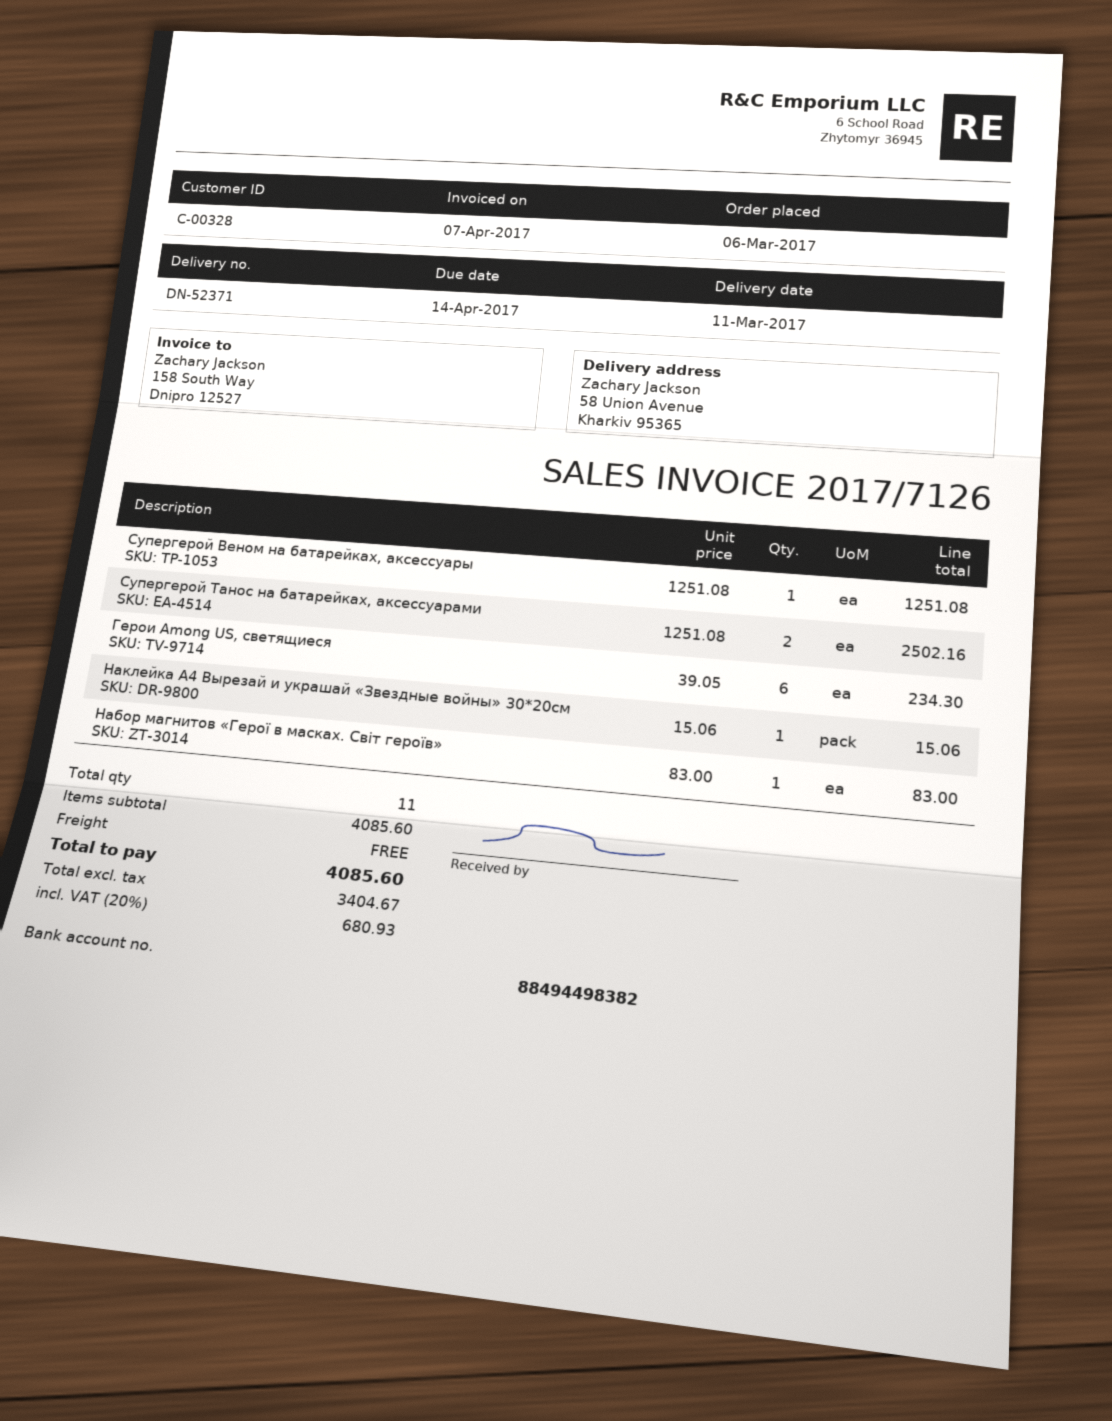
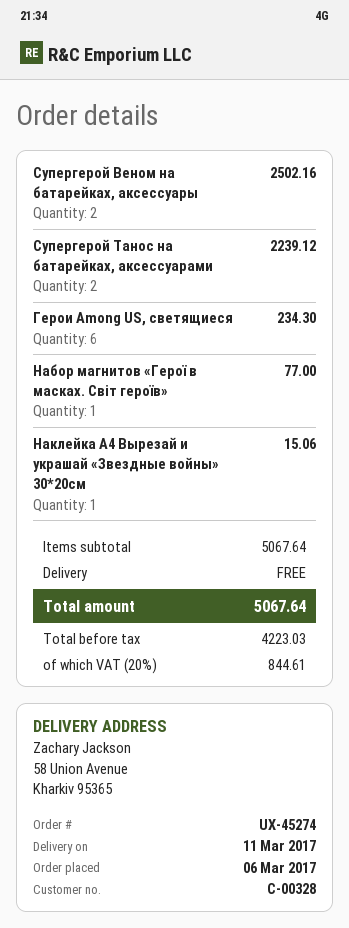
Супергерой Веном на батарейках, аксессуары: 1 for 1251.08 -> 2 for 2502.16
Супергерой Танос на батарейках, аксессуарами: 2 for 2502.16 -> 2 for 2239.12
Набор магнитов «Герої в масках. Світ героїв»: 1 for 83.00 -> 1 for 77.00
subtotal: 4085.60 -> 5067.64
net: 3404.67 -> 4223.03
tax: 20% = 680.93 -> 20% = 844.61
total: 4085.60 -> 5067.64

